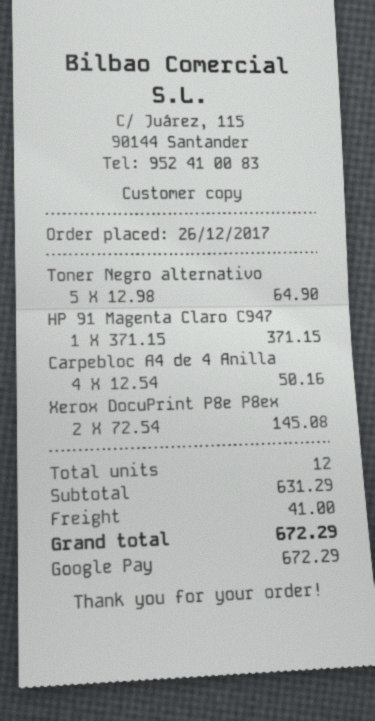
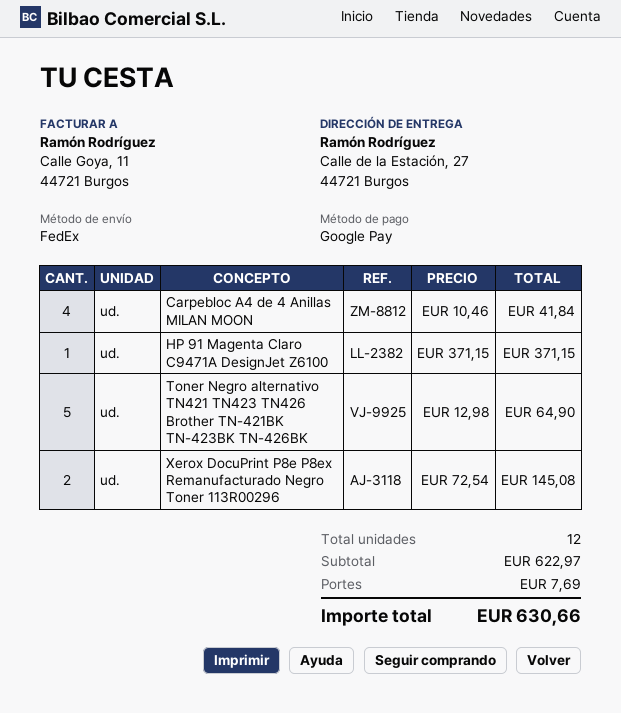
Carpebloc A4 de 4 Anilla: 4 x 12.54 = 50.16 -> 4 x 10.46 = 41.84
subtotal: 631.29 -> 622.97
shipping: 41.00 -> 7.69
total: 672.29 -> 630.66

